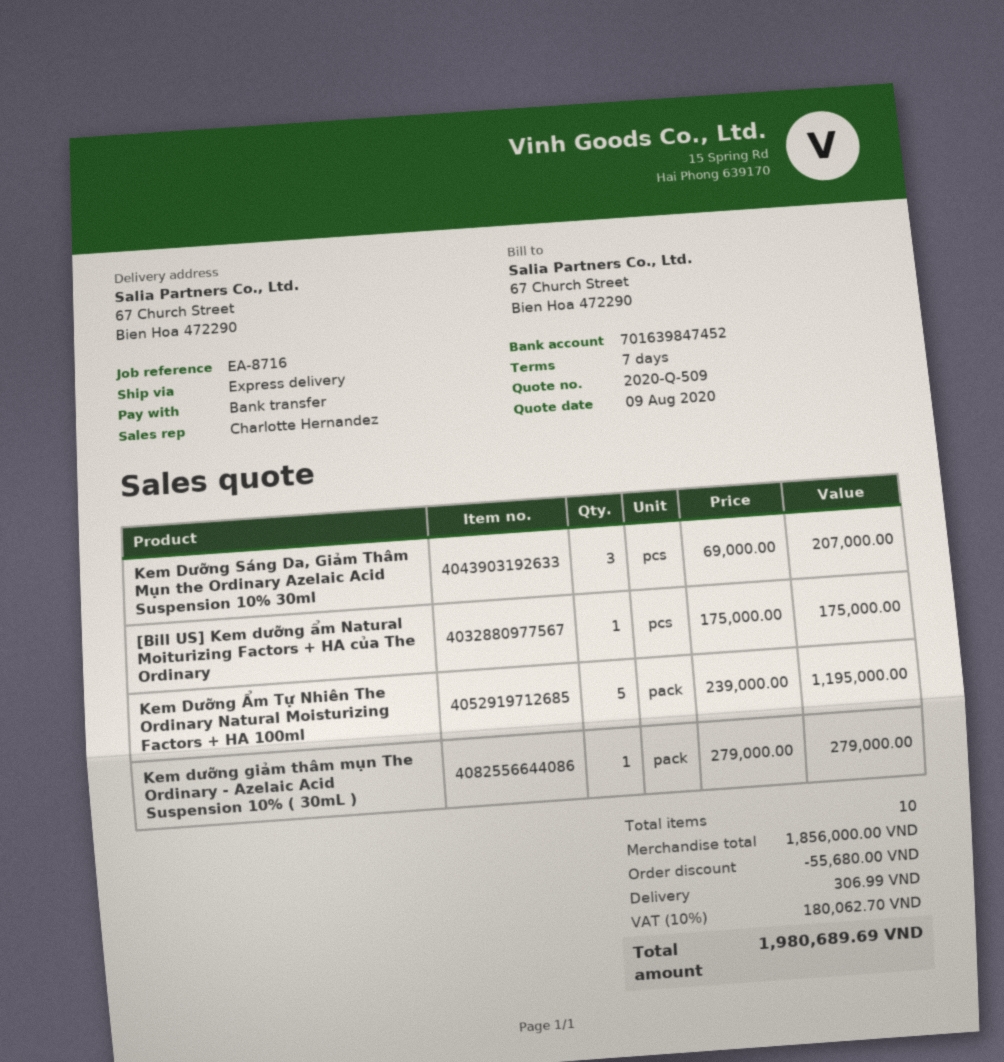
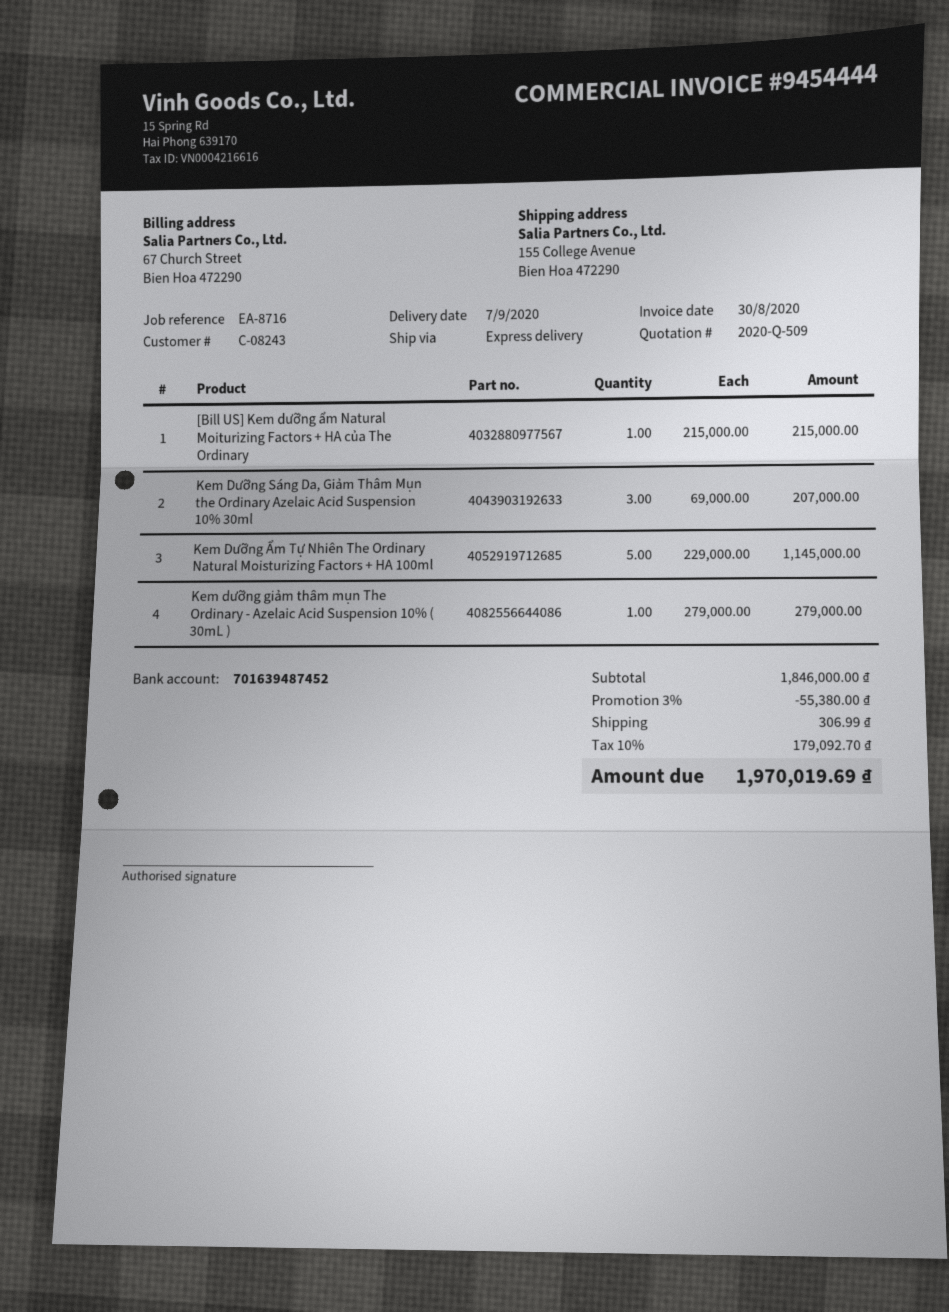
bank account: 701639847452 -> 701639487452
ship to: 67 Church Street, Bien Hoa 472290 -> 155 College Avenue, Bien Hoa 472290
[Bill US] Kem dưỡng ẩm Natural Moiturizing Factors + HA của The Ordinary: 1 x 175000.00 = 175000.00 -> 1 x 215000.00 = 215000.00
Kem Dưỡng Ẩm Tự Nhiên The Ordinary Natural Moisturizing Factors + HA 100ml: 5 x 239000.00 = 1195000.00 -> 5 x 229000.00 = 1145000.00
subtotal: 1856000.00 -> 1846000.00
discount: 55680.00 -> 55380.00
tax: 10% = 180062.70 -> 10% = 179092.70
total: 1980689.69 -> 1970019.69

